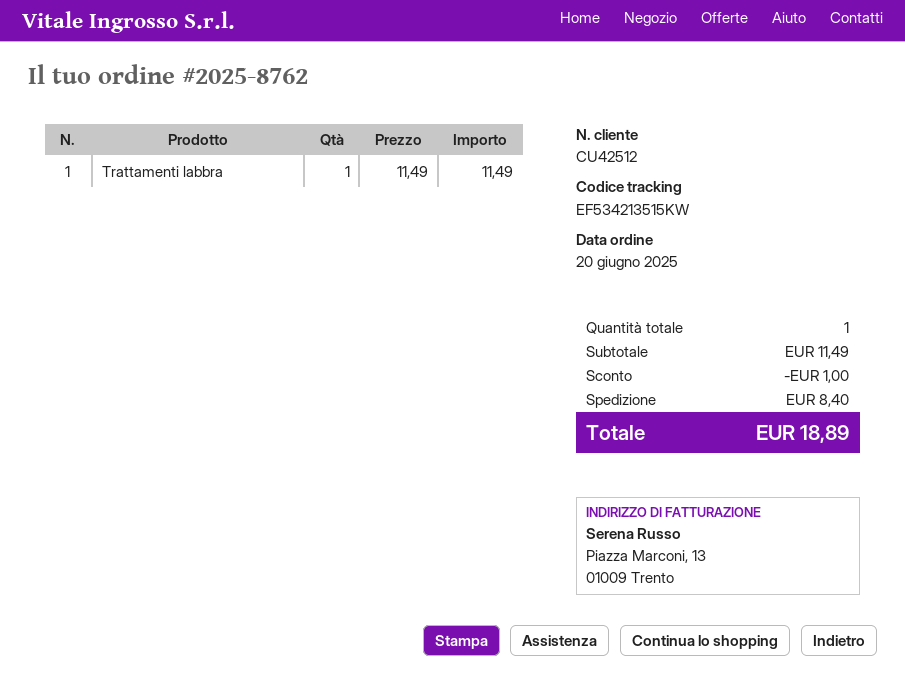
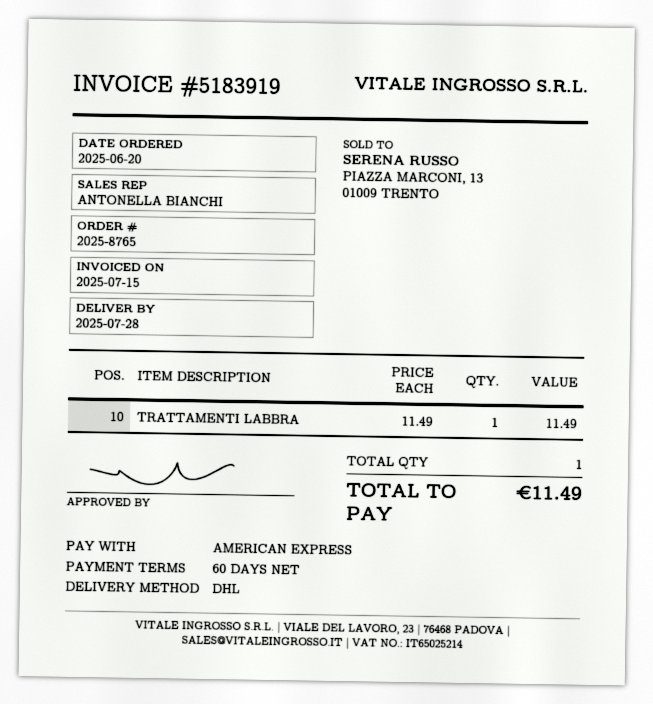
order number: 2025-8762 -> 2025-8765
discount: 1.00 -> none
shipping: 8.40 -> none
total: 18.89 -> 11.49

